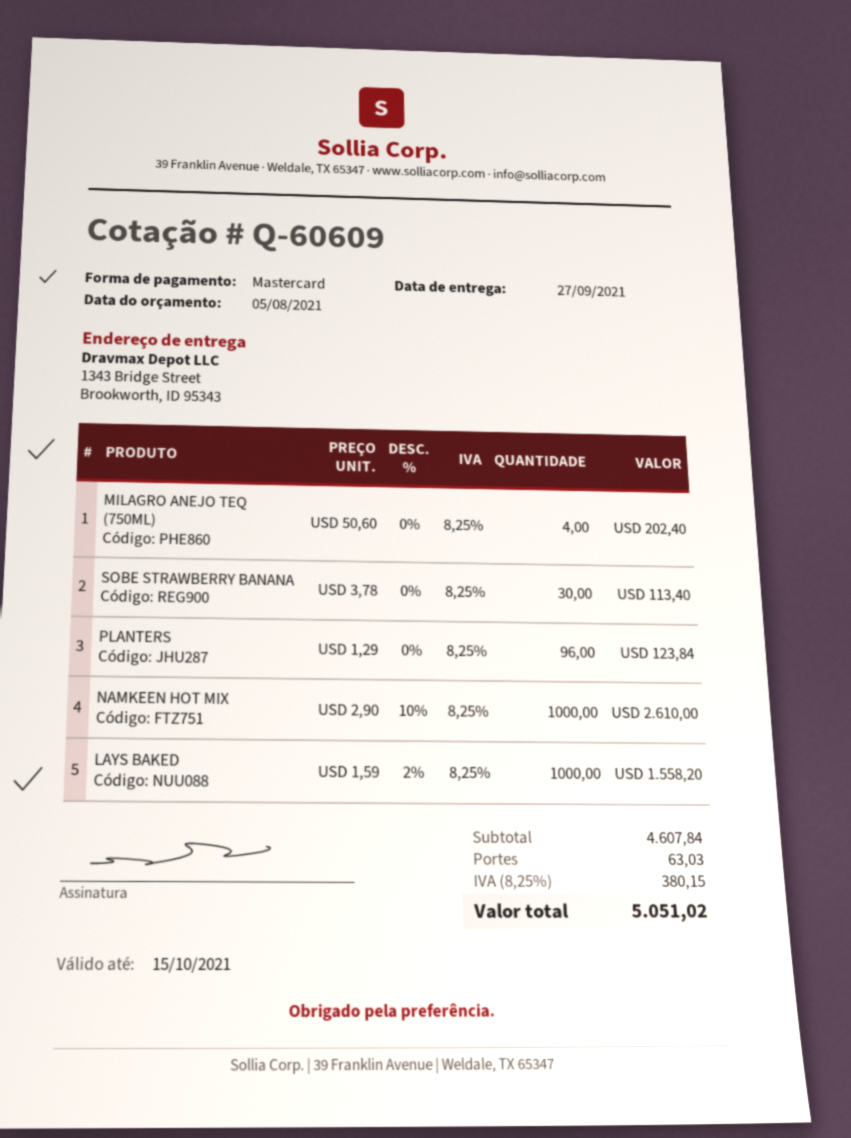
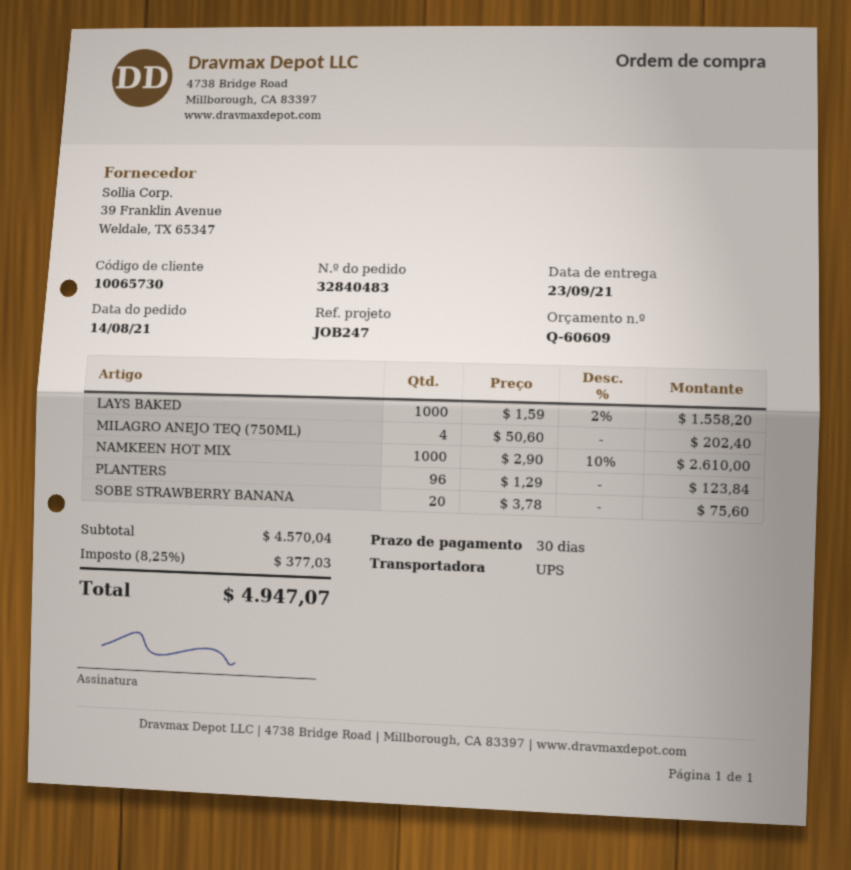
delivery date: 2021-09-27 -> 2021-09-23
SOBE STRAWBERRY BANANA: 30 x 3.78 = 113.40 -> 20 x 3.78 = 75.60
subtotal: 4607.84 -> 4570.04
shipping: 63.03 -> none
tax: 8.25% = 380.15 -> 8.25% = 377.03
total: 5051.02 -> 4947.07

